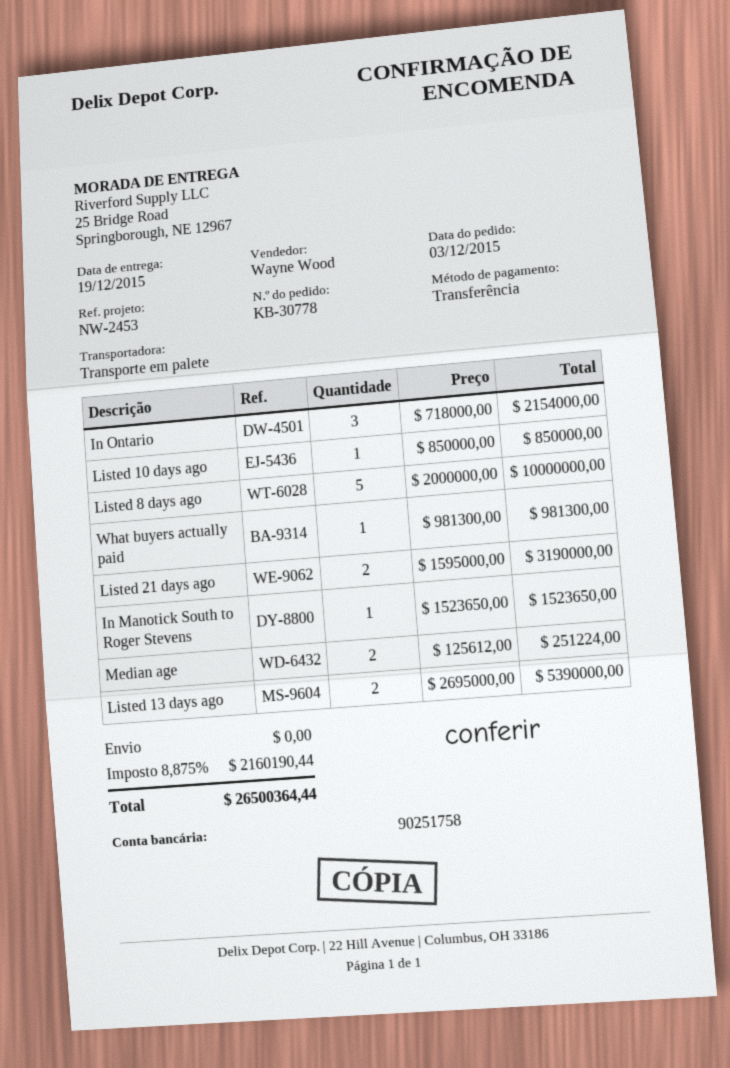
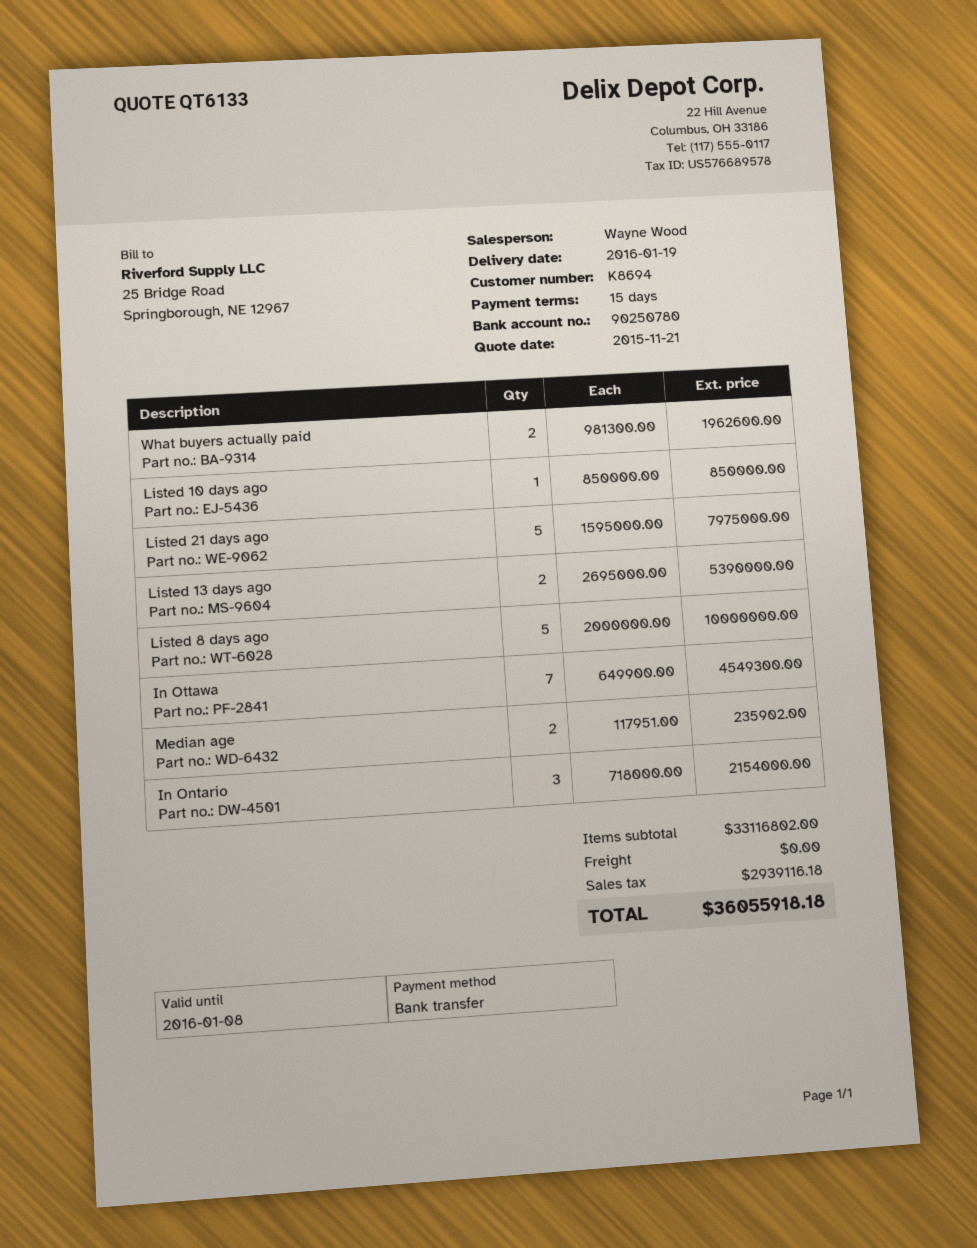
delivery date: 2015-12-19 -> 2016-01-19
bank account: 90251758 -> 90250780
What buyers actually paid: 1 x 981300.00 = 981300.00 -> 2 x 981300.00 = 1962600.00
Listed 21 days ago: 2 x 1595000.00 = 3190000.00 -> 5 x 1595000.00 = 7975000.00
In Manotick South to Roger Stevens: 1 x 1523650.00 = 1523650.00 -> none
Median age: 2 x 125612.00 = 251224.00 -> 2 x 117951.00 = 235902.00
In Ottawa: none -> 7 x 649900.00 = 4549300.00
tax: 2160190.44 -> 2939116.18
total: 26500364.44 -> 36055918.18

